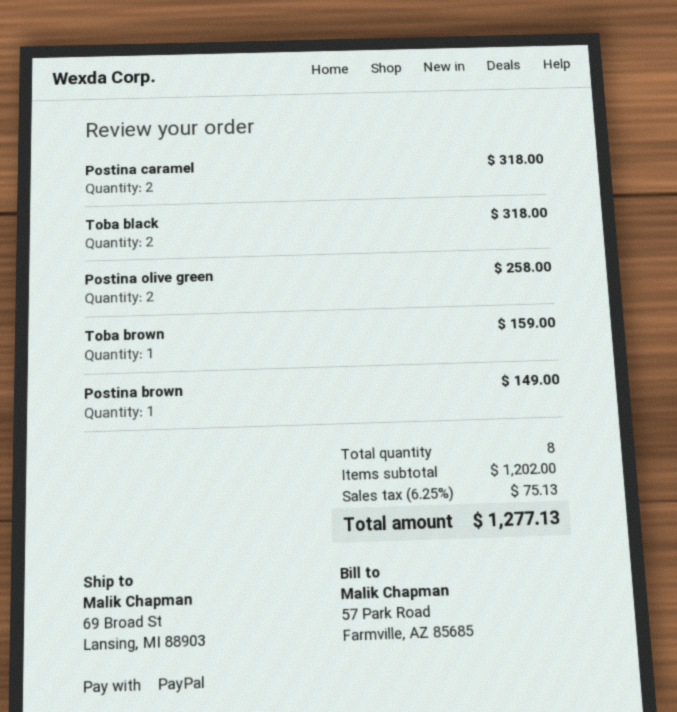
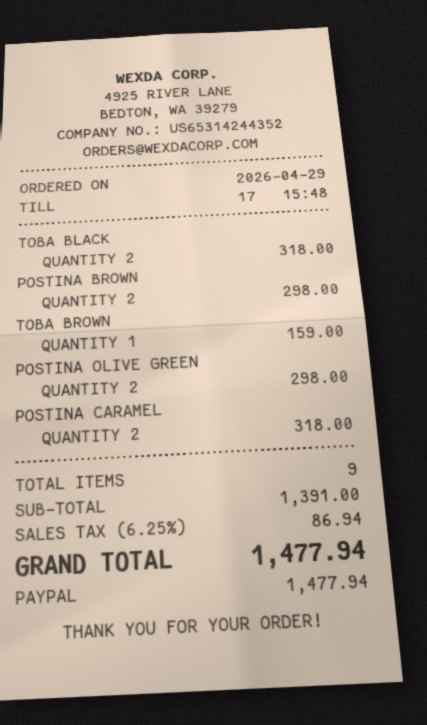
Postina olive green: 2 for 258.00 -> 2 for 298.00
Postina brown: 1 for 149.00 -> 2 for 298.00
total quantity: 8 -> 9
subtotal: 1202.00 -> 1391.00
tax: 6.25% = 75.13 -> 6.25% = 86.94
total: 1277.13 -> 1477.94

